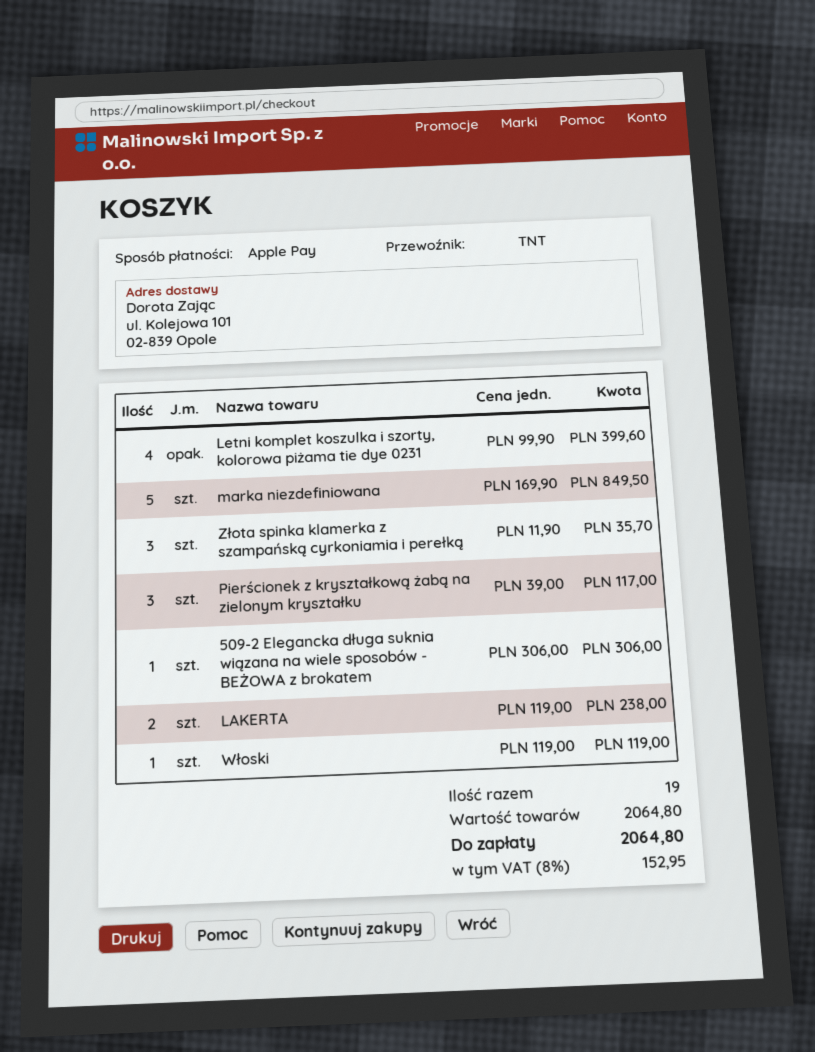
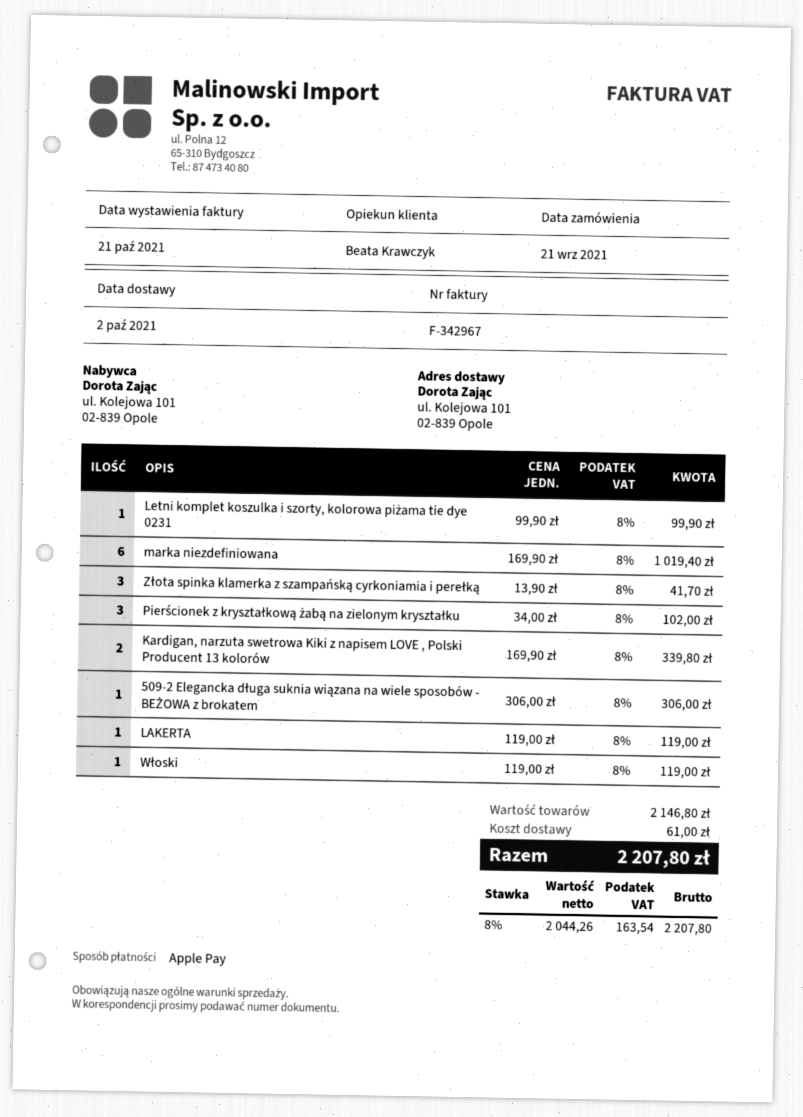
Letni komplet koszulka i szorty, kolorowa piżama tie dye 0231: 4 x 99.90 = 399.60 -> 1 x 99.90 = 99.90
marka niezdefiniowana: 5 x 169.90 = 849.50 -> 6 x 169.90 = 1019.40
Złota spinka klamerka z szampańską cyrkoniamia i perełką: 3 x 11.90 = 35.70 -> 3 x 13.90 = 41.70
Pierścionek z kryształkową żabą na zielonym kryształku: 3 x 39.00 = 117.00 -> 3 x 34.00 = 102.00
LAKERTA: 2 x 119.00 = 238.00 -> 1 x 119.00 = 119.00
Kardigan, narzuta swetrowa Kiki z napisem LOVE , Polski Producent 13 kolorów: none -> 2 x 169.90 = 339.80
subtotal: 2064.80 -> 2146.80
shipping: none -> 61.00
tax: 8% = 152.95 -> 8% = 163.54
total: 2064.80 -> 2207.80

